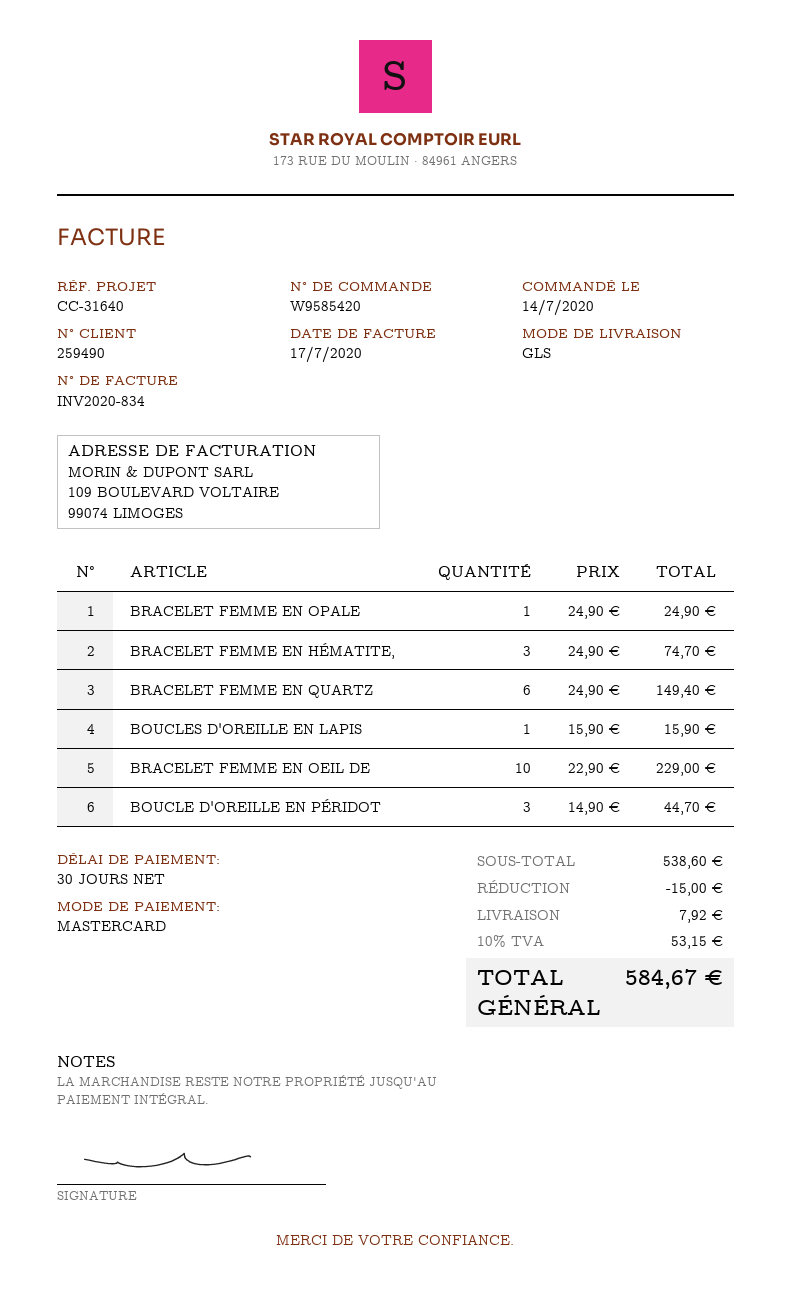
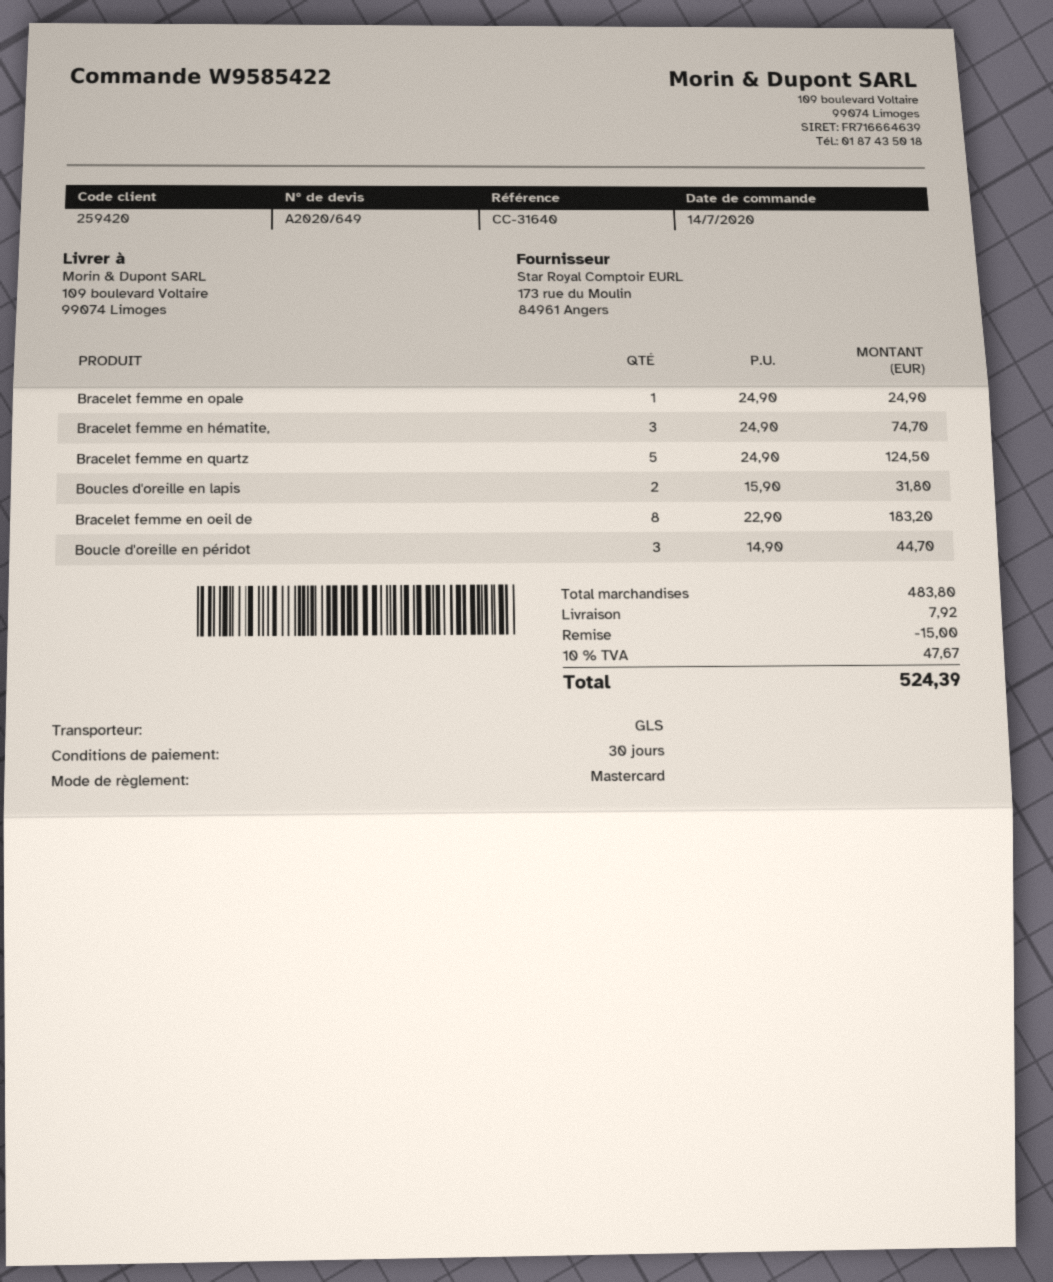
order number: W9585420 -> W9585422
customer number: 259490 -> 259420
BRACELET FEMME EN QUARTZ: 6 x 24.90 = 149.40 -> 5 x 24.90 = 124.50
BOUCLES D'OREILLE EN LAPIS: 1 x 15.90 = 15.90 -> 2 x 15.90 = 31.80
BRACELET FEMME EN OEIL DE: 10 x 22.90 = 229.00 -> 8 x 22.90 = 183.20
subtotal: 538.60 -> 483.80
tax: 10% = 53.15 -> 10% = 47.67
total: 584.67 -> 524.39

